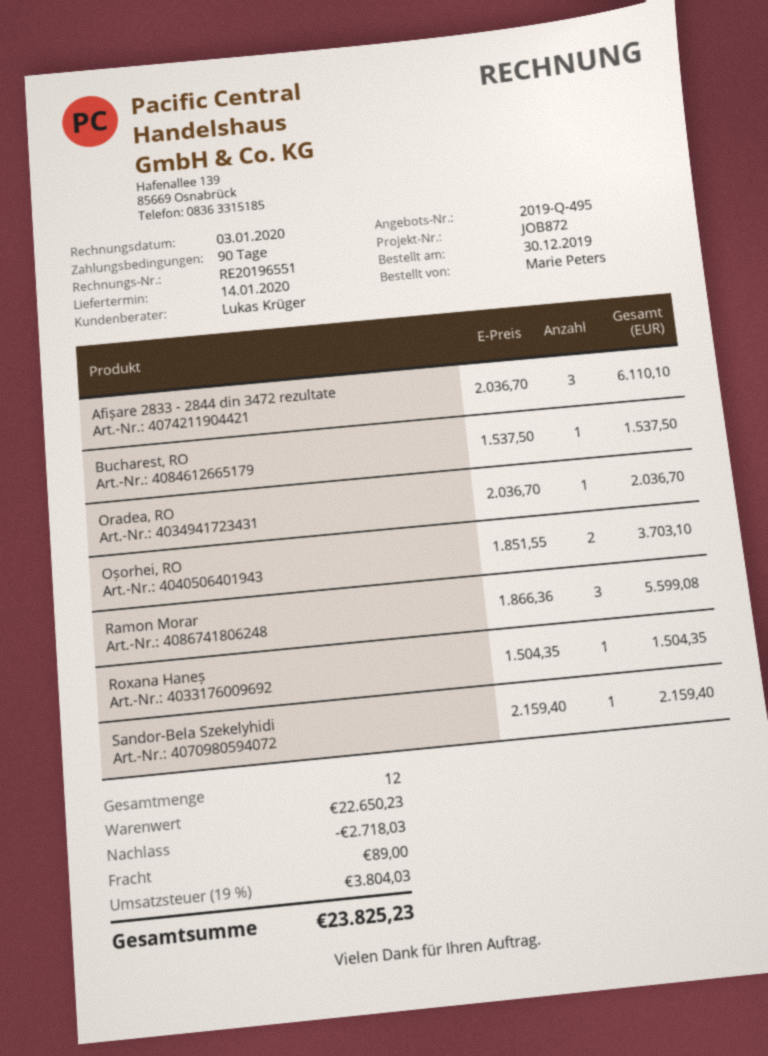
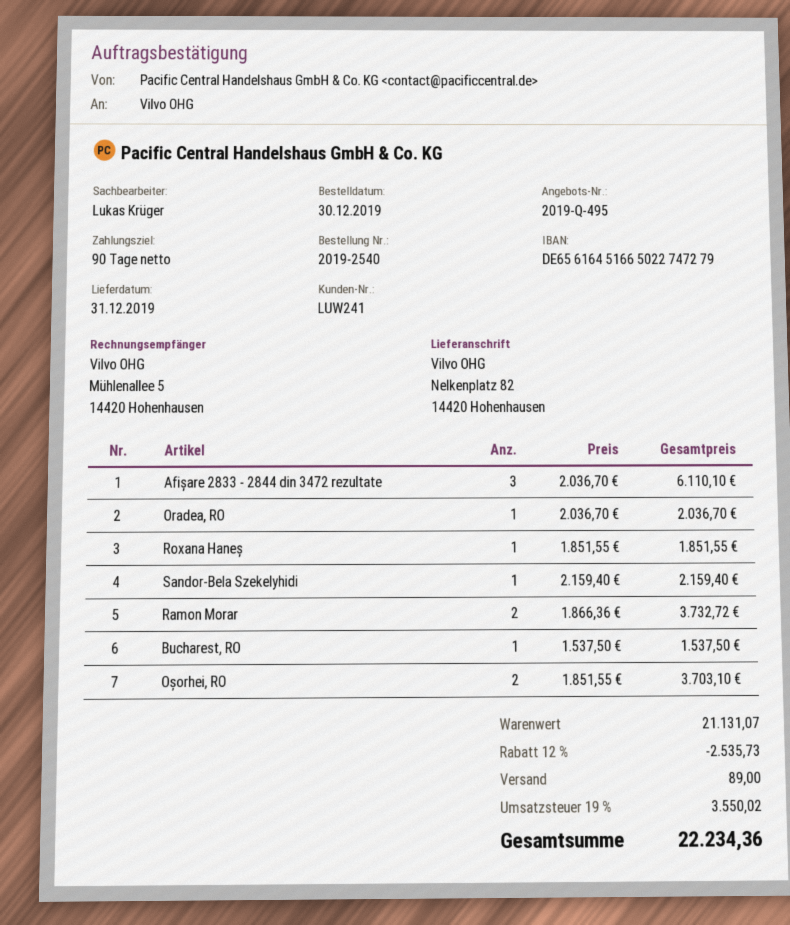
delivery date: 2020-01-14 -> 2019-12-31
Ramon Morar: 3 x 1866.36 = 5599.08 -> 2 x 1866.36 = 3732.72
Roxana Haneș: 1 x 1504.35 = 1504.35 -> 1 x 1851.55 = 1851.55
subtotal: 22650.23 -> 21131.07
discount: 2718.03 -> 2535.73
tax: 19% = 3804.03 -> 19% = 3550.02
total: 23825.23 -> 22234.36

